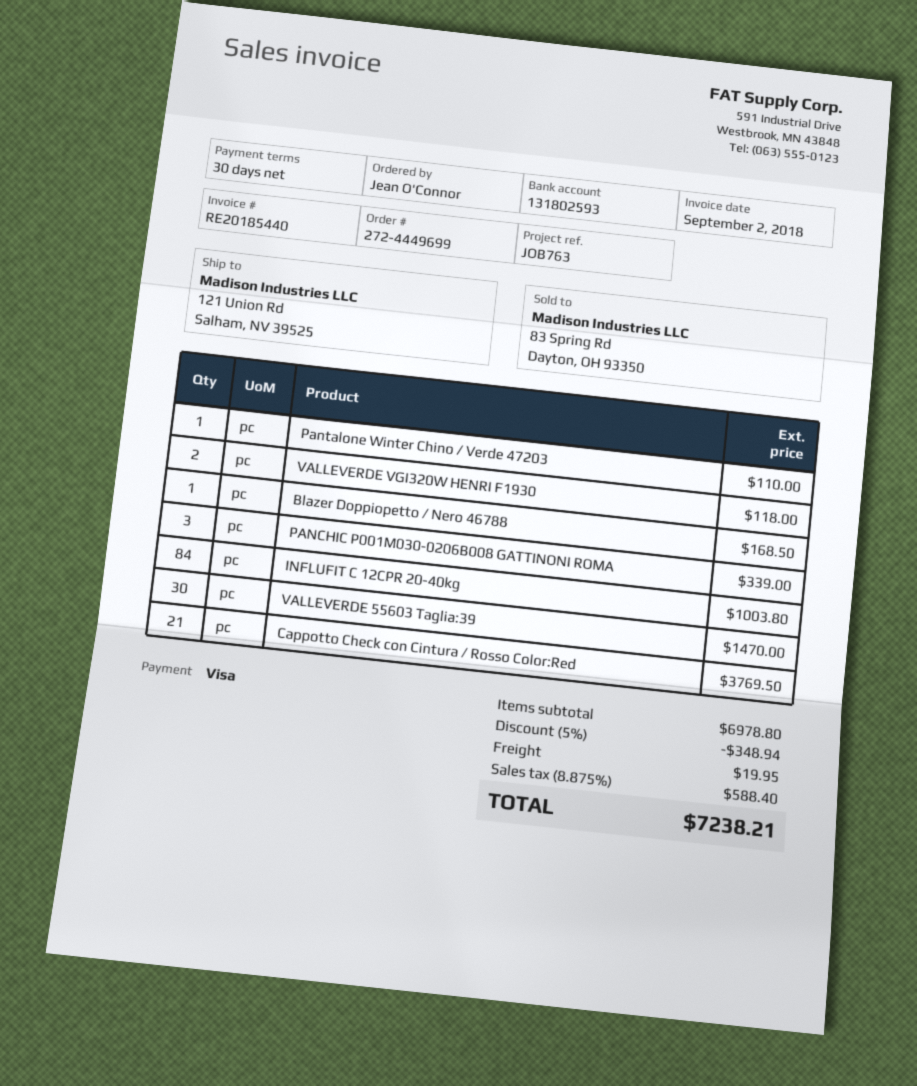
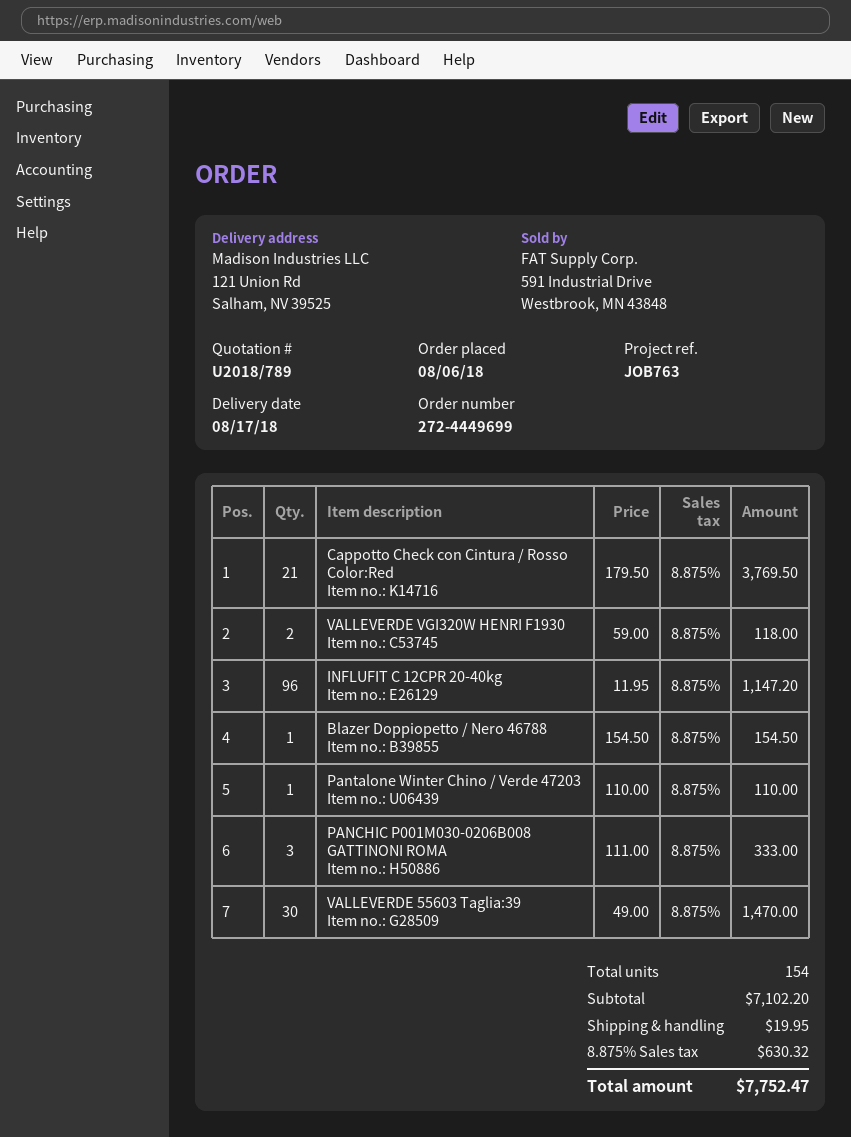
Blazer Doppiopetto / Nero 46788: 1 for 168.50 -> 1 for 154.50
PANCHIC P001M030-0206B008 GATTINONI ROMA: 3 for 339.00 -> 3 for 333.00
INFLUFIT C 12CPR 20-40kg: 84 for 1003.80 -> 96 for 1147.20
subtotal: 6978.80 -> 7102.20
discount: 5% = 348.94 -> none
tax: 8.875% = 588.40 -> 8.875% = 630.32
total: 7238.21 -> 7752.47

